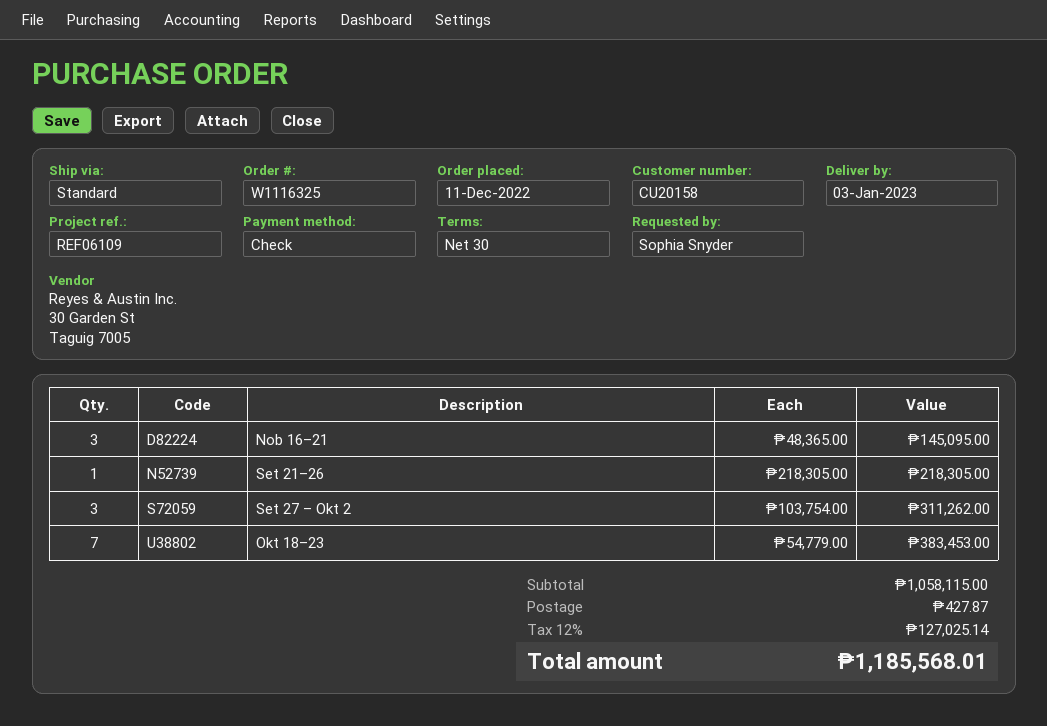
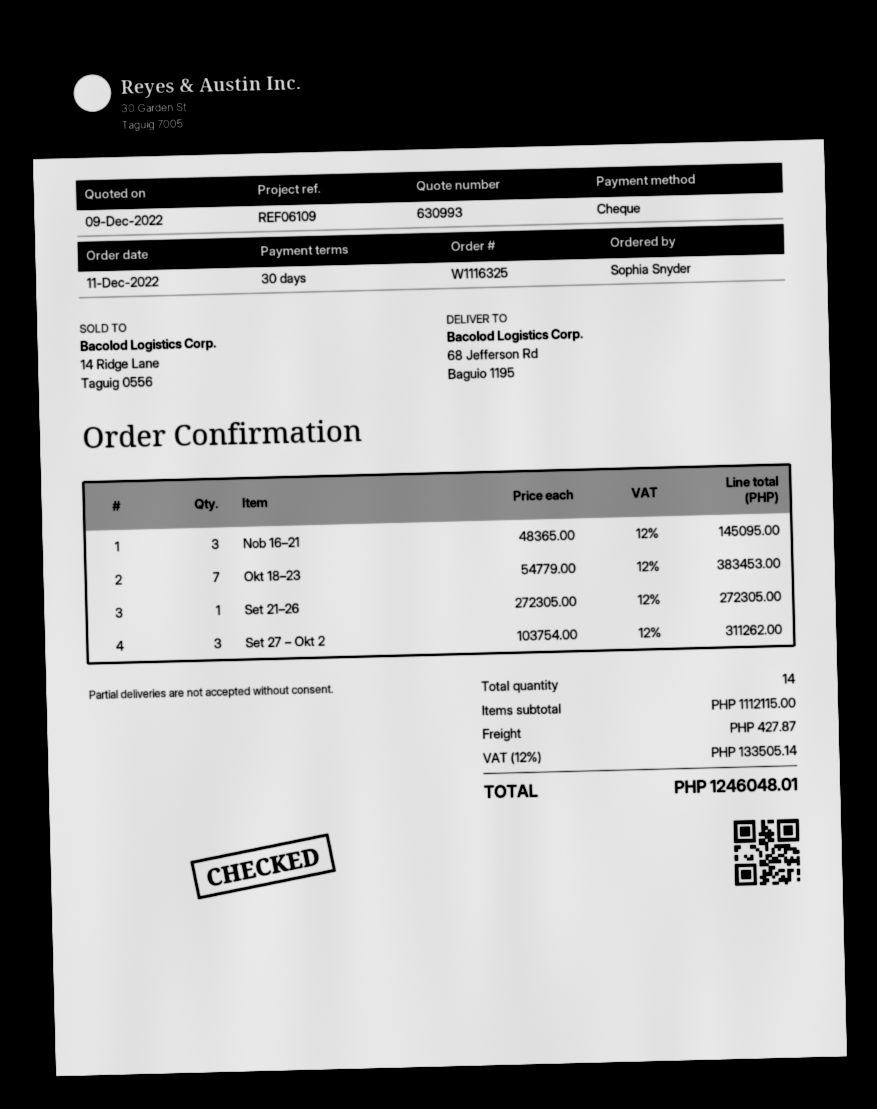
Set 21–26: 1 x 218305.00 = 218305.00 -> 1 x 272305.00 = 272305.00
subtotal: 1058115.00 -> 1112115.00
tax: 12% = 127025.14 -> 12% = 133505.14
total: 1185568.01 -> 1246048.01

